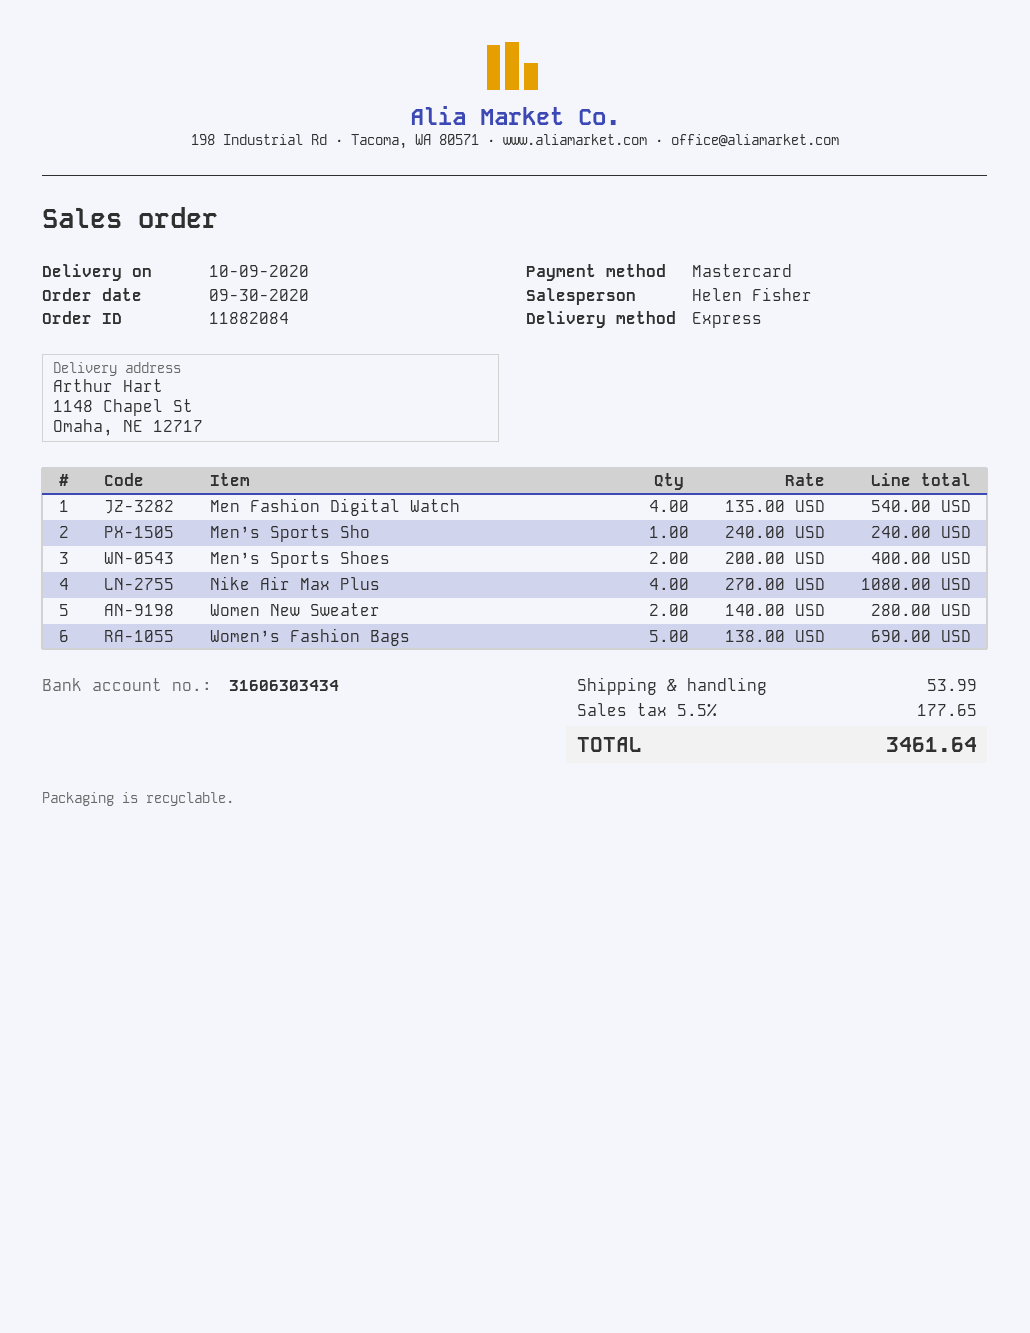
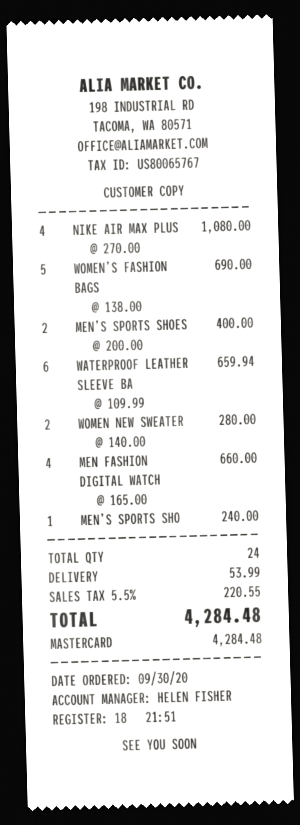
Men Fashion Digital Watch: 4 x 135.00 = 540.00 -> 4 x 165.00 = 660.00
WATERPROOF LEATHER SLEEVE BA: none -> 6 x 109.99 = 659.94
tax: 5.5% = 177.65 -> 5.5% = 220.55
total: 3461.64 -> 4284.48

